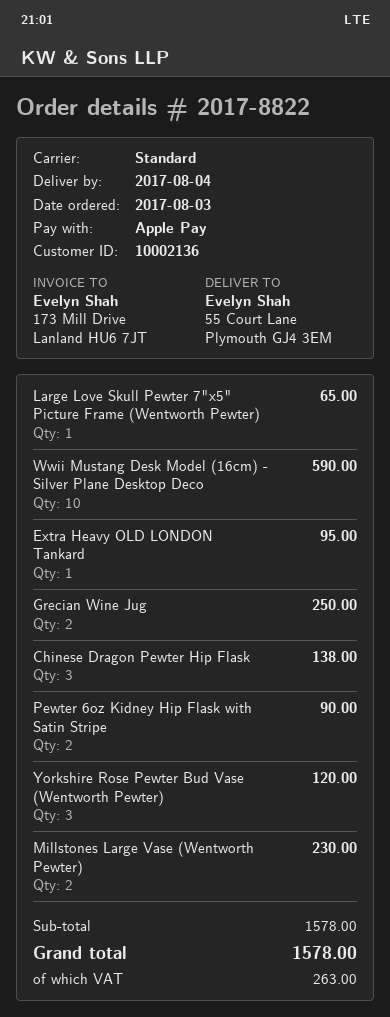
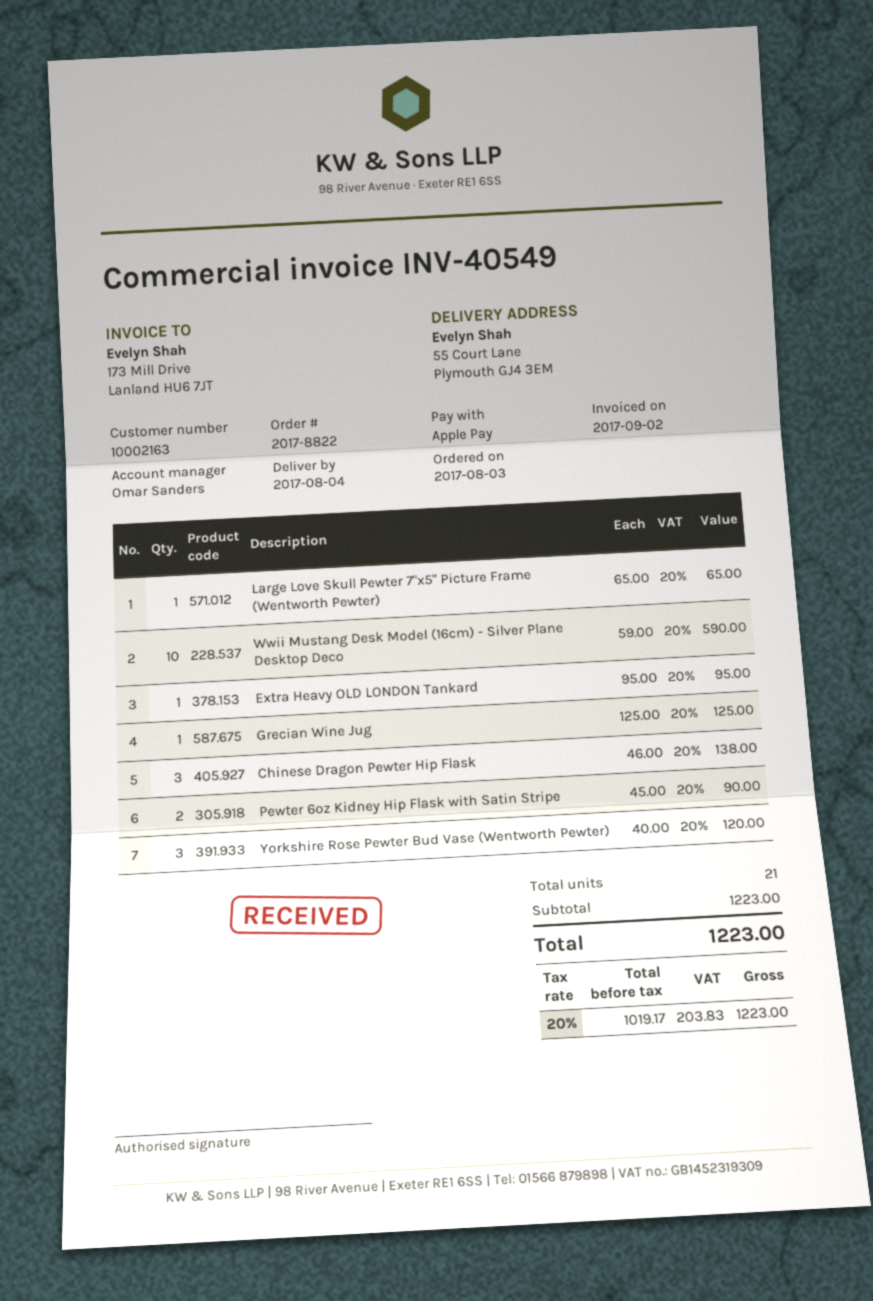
customer number: 10002136 -> 10002163
Grecian Wine Jug: 2 for 250.00 -> 1 for 125.00
Millstones Large Vase (Wentworth Pewter): 2 for 230.00 -> none
subtotal: 1578.00 -> 1223.00
tax: 263.00 -> 203.83
total: 1578.00 -> 1223.00

